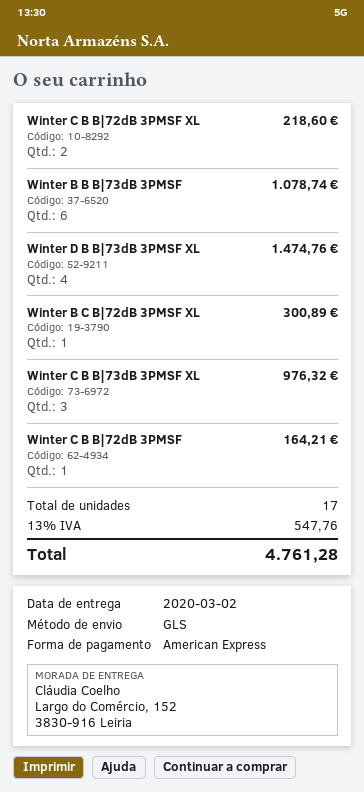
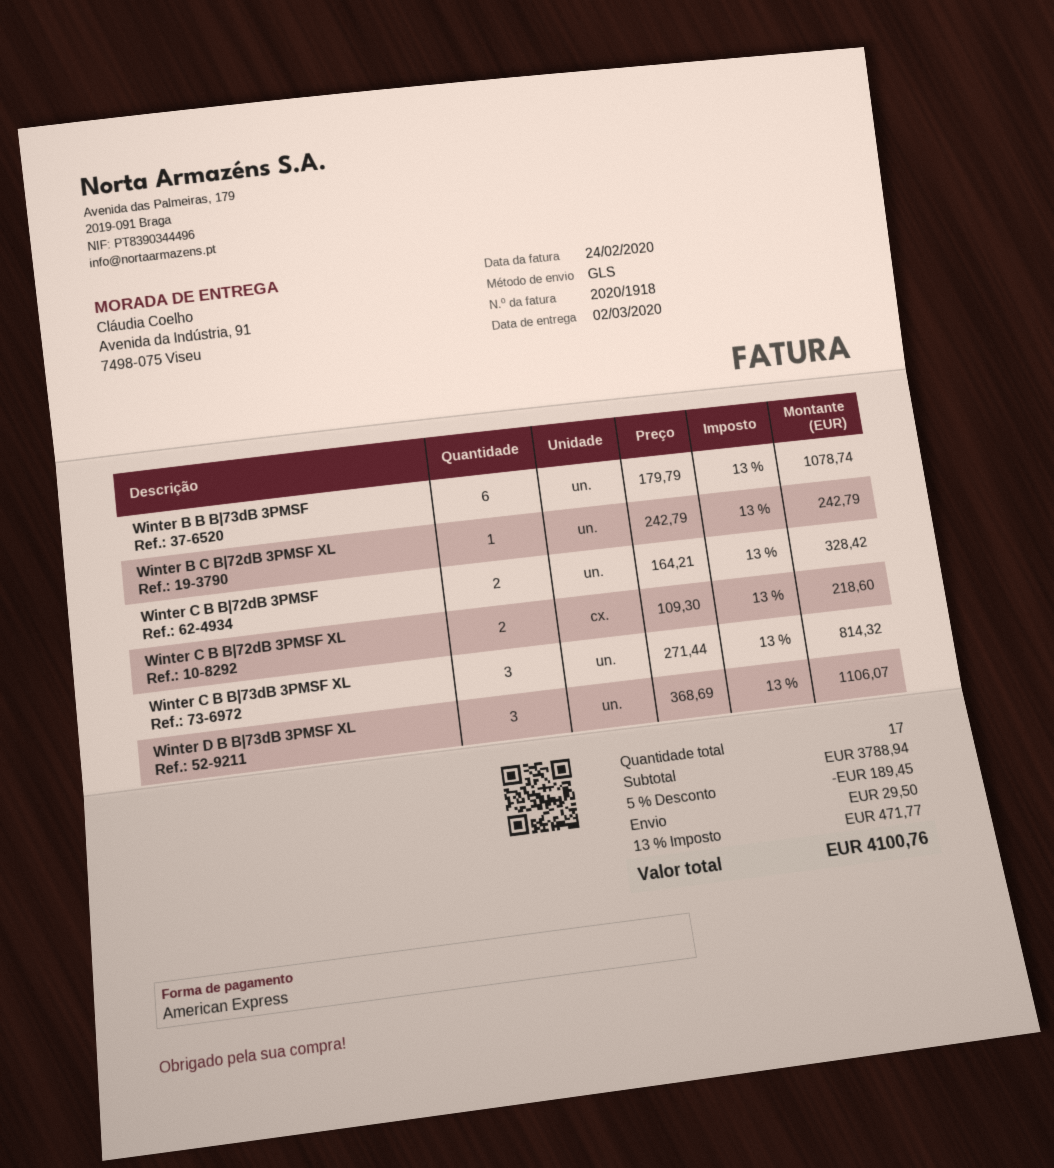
ship to: Largo do Comércio, 152, 3830-916 Leiria -> Avenida da Indústria, 91, 7498-075 Viseu
Winter D B B|73dB 3PMSF XL: 4 for 1474.76 -> 3 for 1106.07
Winter B C B|72dB 3PMSF XL: 1 for 300.89 -> 1 for 242.79
Winter C B B|73dB 3PMSF XL: 3 for 976.32 -> 3 for 814.32
Winter C B B|72dB 3PMSF: 1 for 164.21 -> 2 for 328.42
discount: none -> 5% = 189.45
shipping: none -> 29.50
tax: 13% = 547.76 -> 13% = 471.77
total: 4761.28 -> 4100.76

